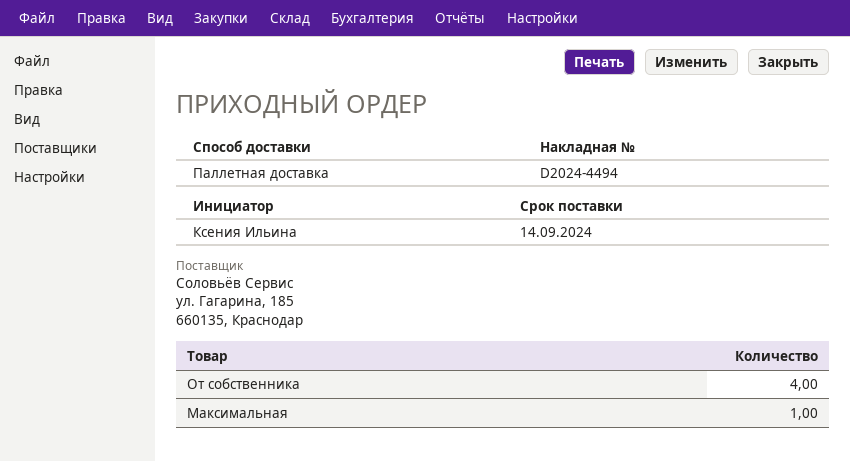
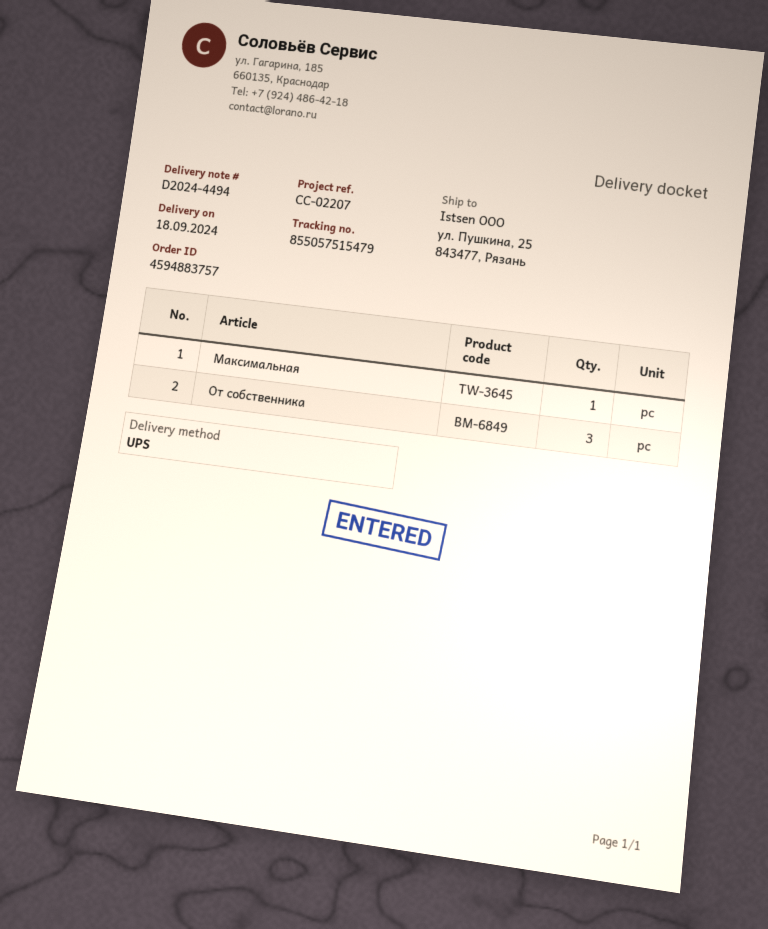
delivery date: 2024-09-14 -> 2024-09-18
shipping method: pallet freight -> UPS
От собственника: 4 -> 3

